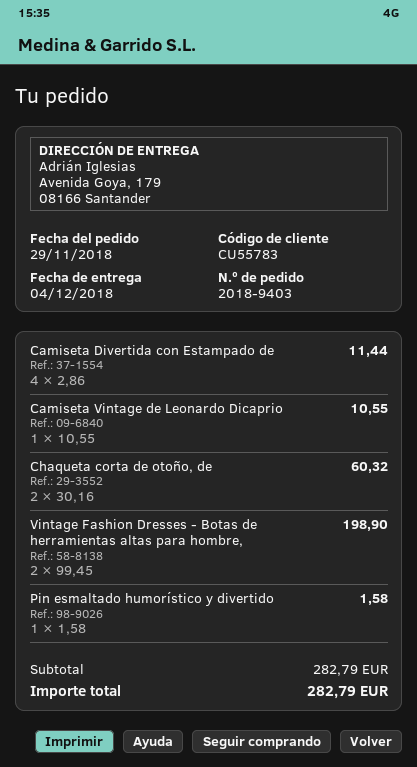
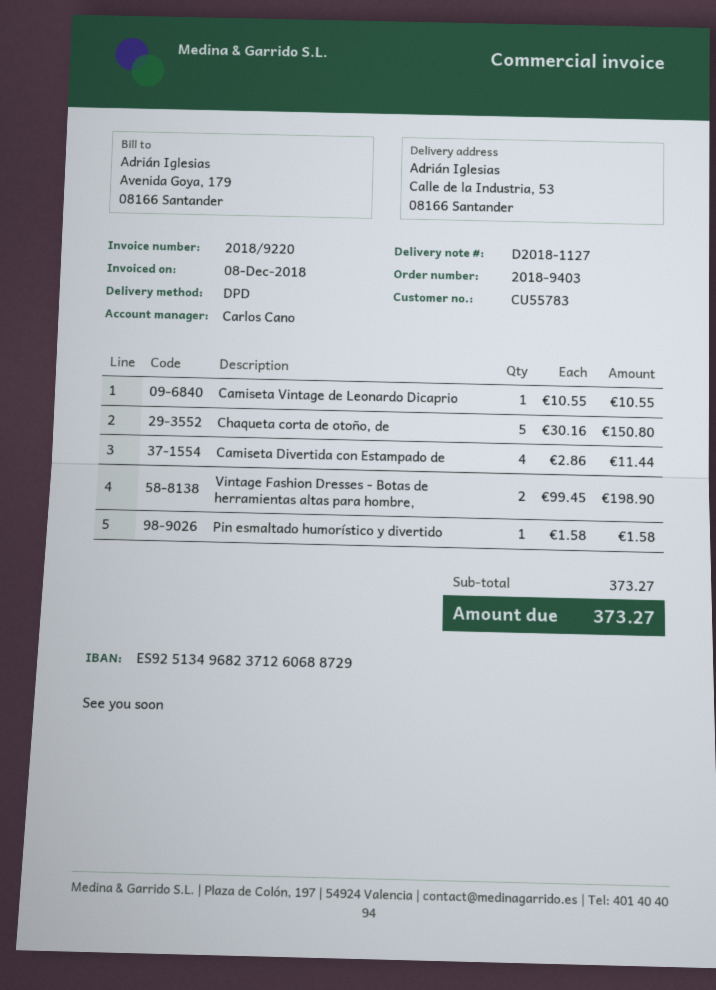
ship to: Avenida Goya, 179, 08166 Santander -> Calle de la Industria, 53, 08166 Santander
Chaqueta corta de otoño, de: 2 x 30.16 = 60.32 -> 5 x 30.16 = 150.80
subtotal: 282.79 -> 373.27
total: 282.79 -> 373.27

